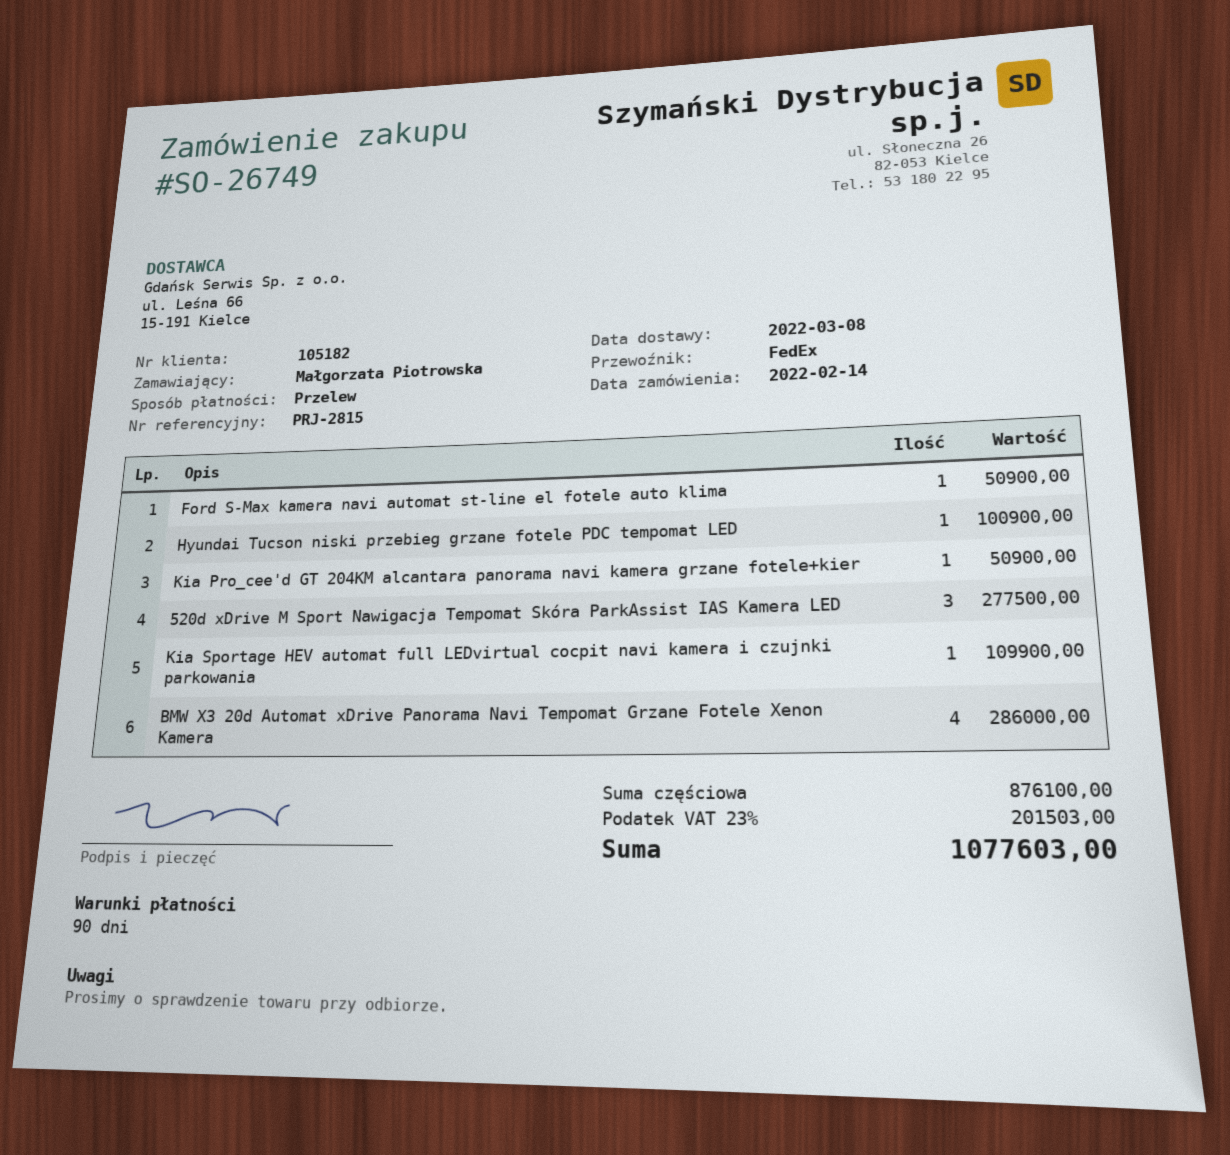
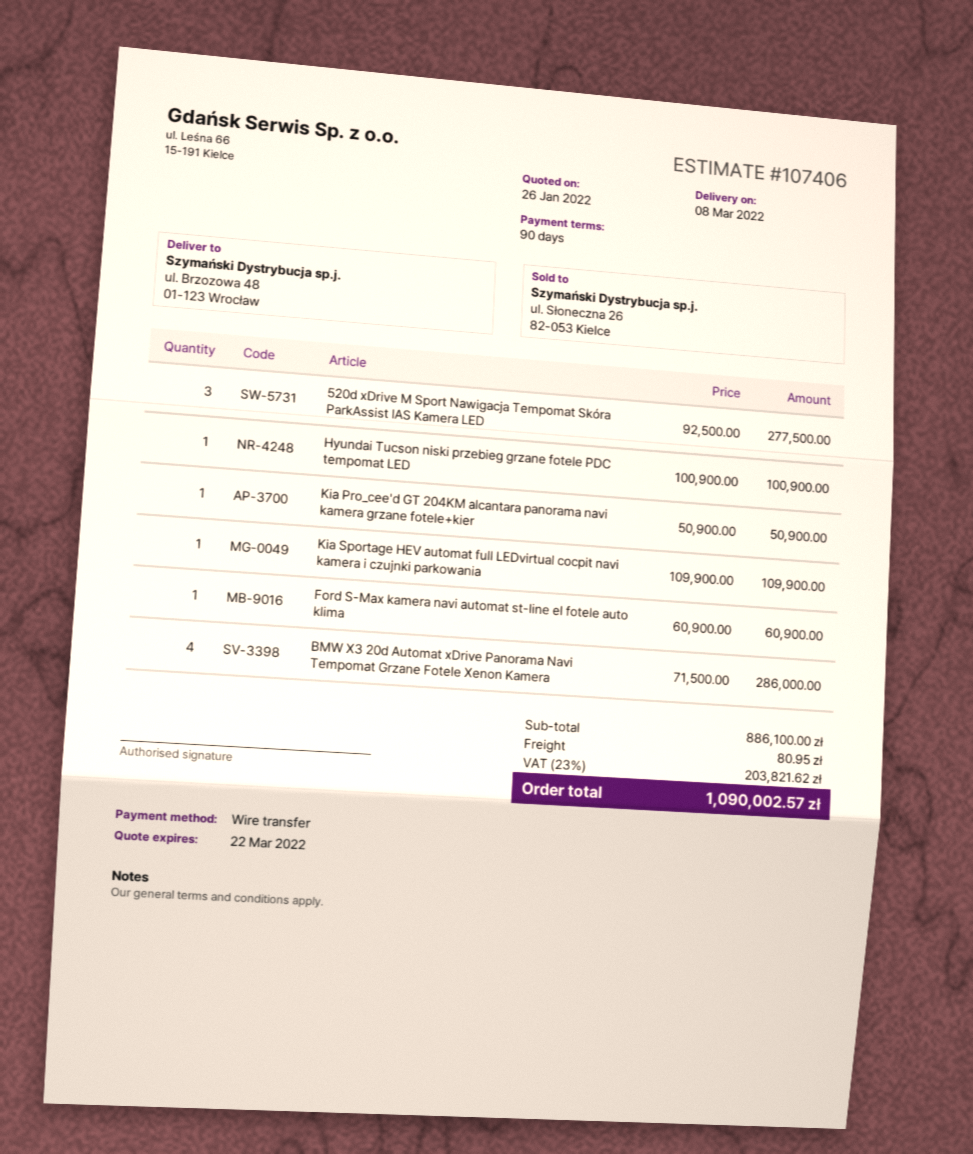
Ford S-Max kamera navi automat st-line el fotele auto klima: 1 for 50900.00 -> 1 for 60900.00
subtotal: 876100.00 -> 886100.00
shipping: none -> 80.95
tax: 23% = 201503.00 -> 23% = 203821.62
total: 1077603.00 -> 1090002.57

